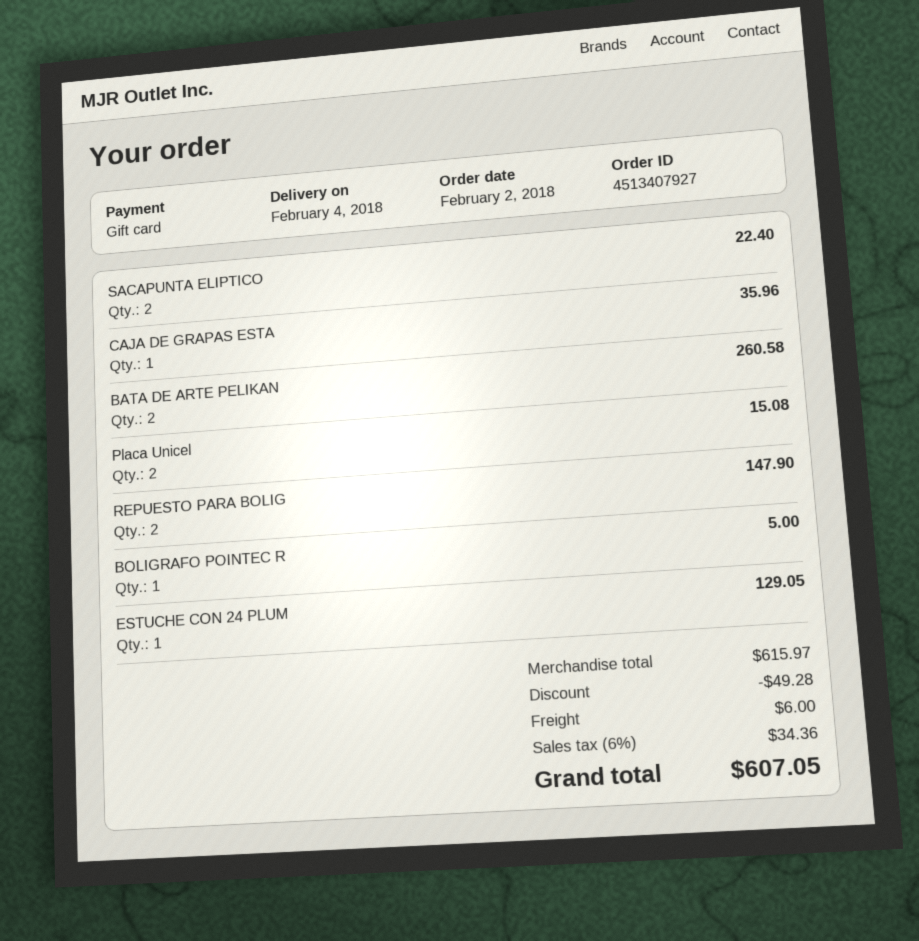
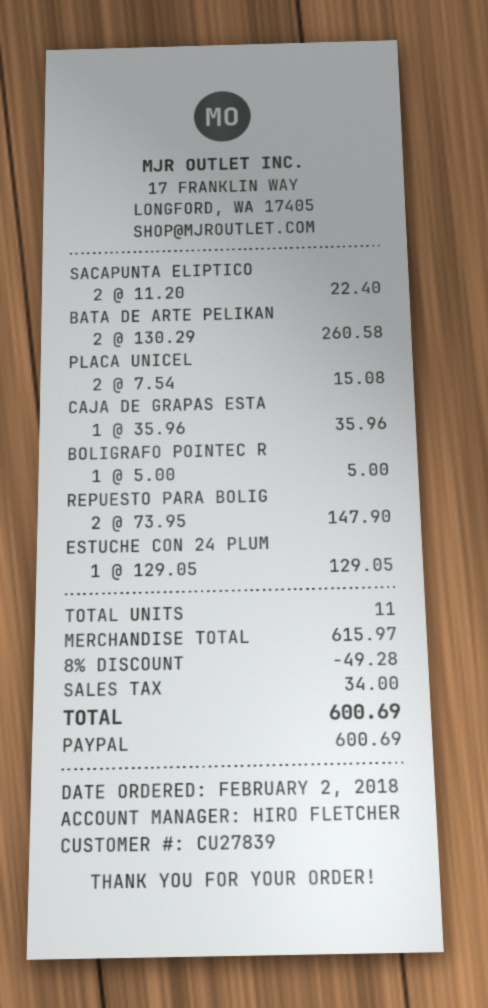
payment method: gift card -> PayPal
shipping: 6.00 -> none
tax: 34.36 -> 34.00
total: 607.05 -> 600.69

